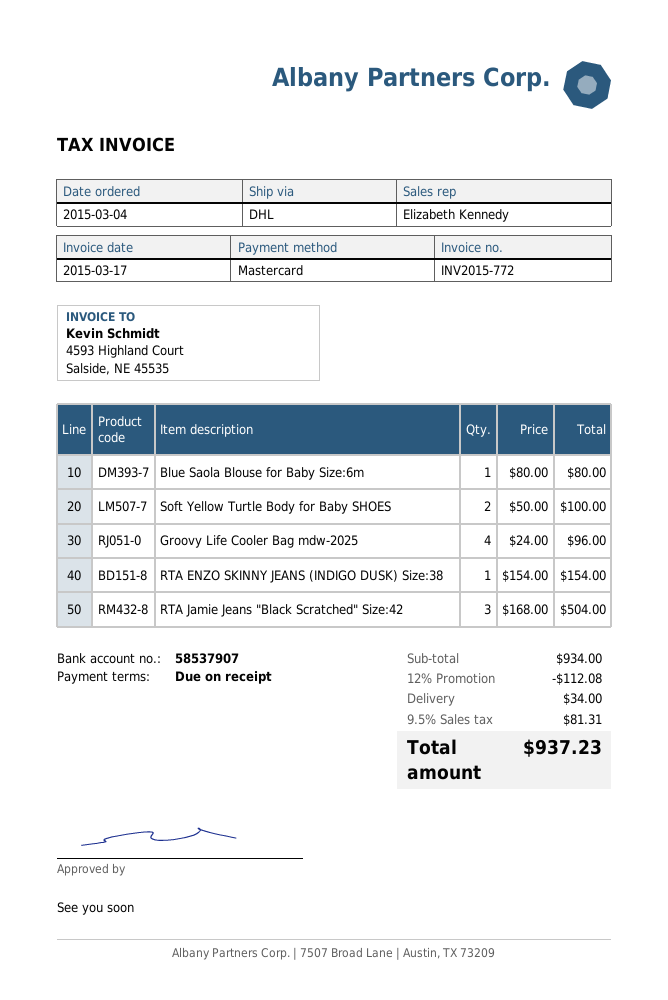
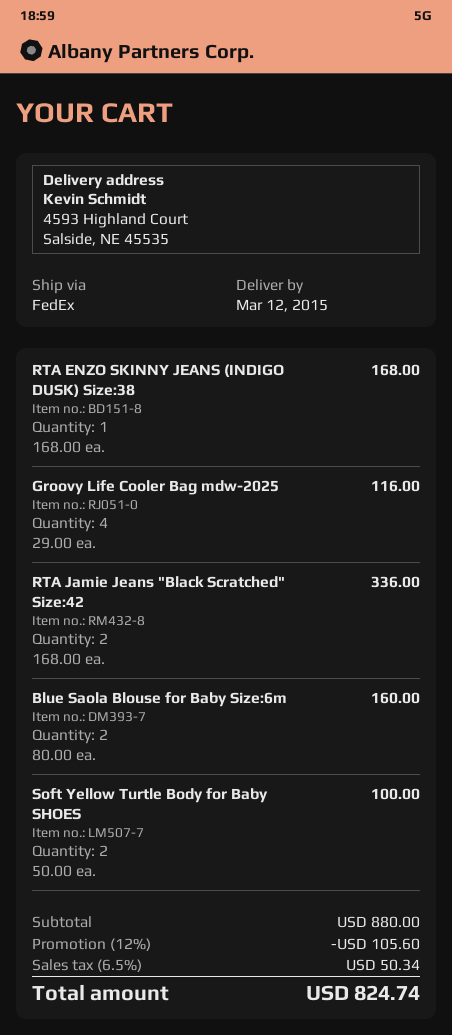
shipping method: DHL -> FedEx
Blue Saola Blouse for Baby Size:6m: 1 x 80.00 = 80.00 -> 2 x 80.00 = 160.00
Groovy Life Cooler Bag mdw-2025: 4 x 24.00 = 96.00 -> 4 x 29.00 = 116.00
RTA ENZO SKINNY JEANS (INDIGO DUSK) Size:38: 1 x 154.00 = 154.00 -> 1 x 168.00 = 168.00
RTA Jamie Jeans "Black Scratched" Size:42: 3 x 168.00 = 504.00 -> 2 x 168.00 = 336.00
subtotal: 934.00 -> 880.00
discount: 12% = 112.08 -> 12% = 105.60
shipping: 34.00 -> none
tax: 9.5% = 81.31 -> 6.5% = 50.34
total: 937.23 -> 824.74

